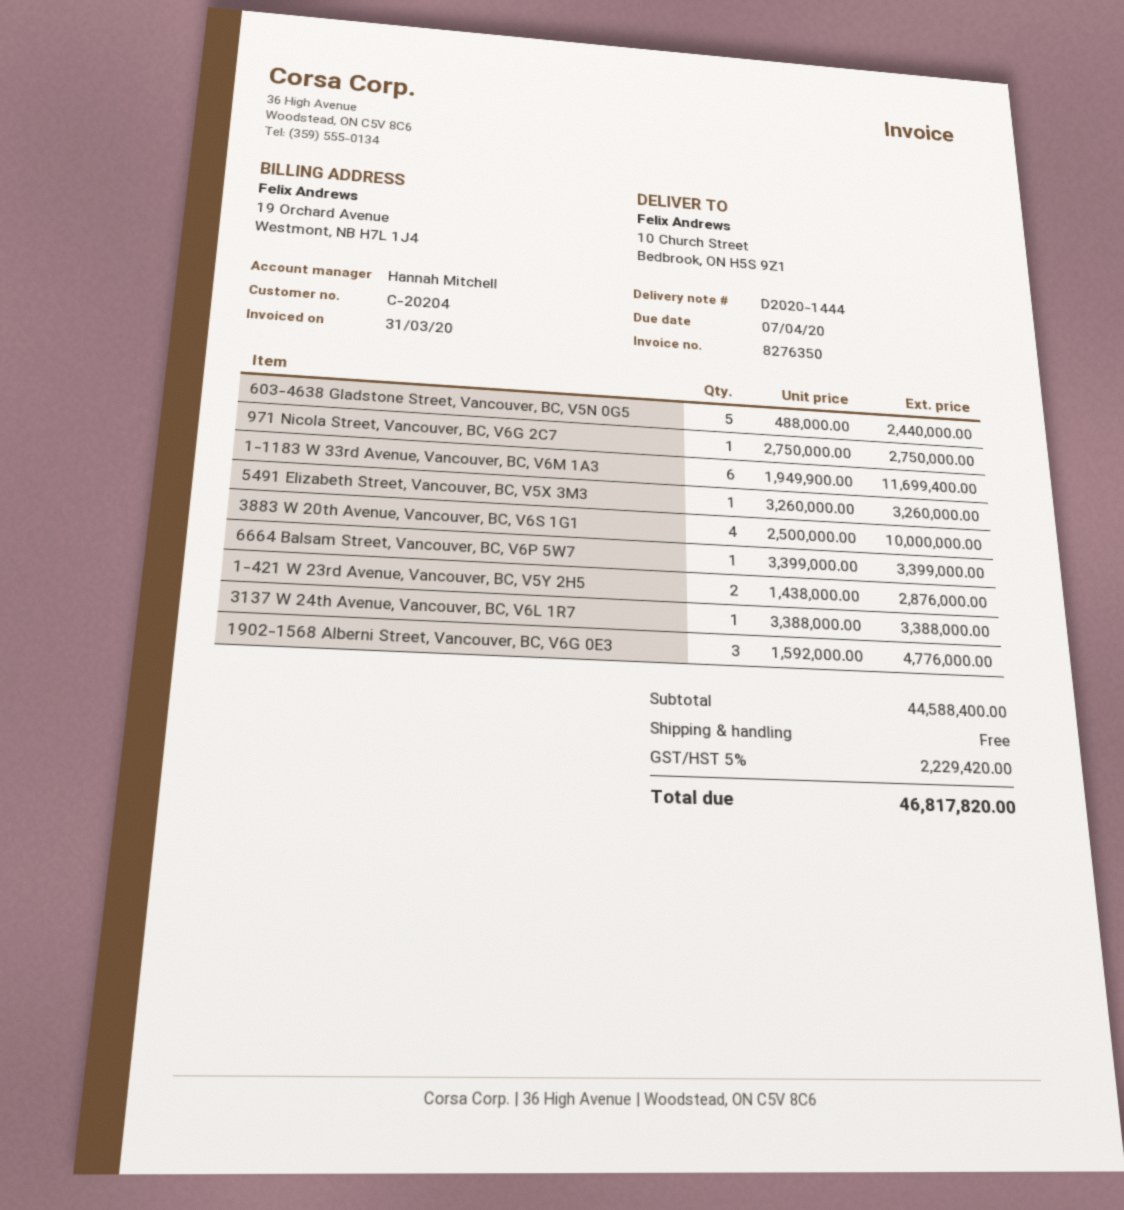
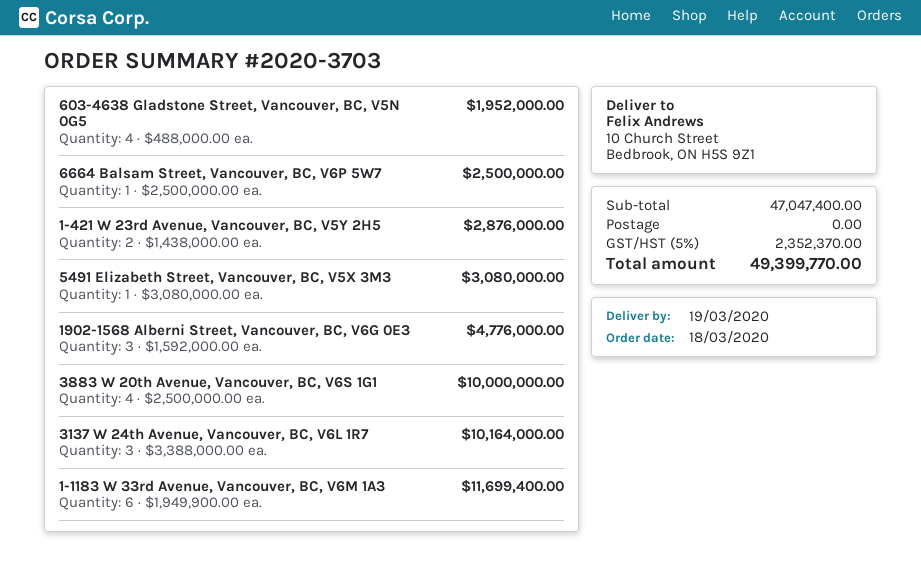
603-4638 Gladstone Street, Vancouver, BC, V5N 0G5: 5 x 488000.00 = 2440000.00 -> 4 x 488000.00 = 1952000.00
971 Nicola Street, Vancouver, BC, V6G 2C7: 1 x 2750000.00 = 2750000.00 -> none
5491 Elizabeth Street, Vancouver, BC, V5X 3M3: 1 x 3260000.00 = 3260000.00 -> 1 x 3080000.00 = 3080000.00
6664 Balsam Street, Vancouver, BC, V6P 5W7: 1 x 3399000.00 = 3399000.00 -> 1 x 2500000.00 = 2500000.00
3137 W 24th Avenue, Vancouver, BC, V6L 1R7: 1 x 3388000.00 = 3388000.00 -> 3 x 3388000.00 = 10164000.00
subtotal: 44588400.00 -> 47047400.00
tax: 5% = 2229420.00 -> 5% = 2352370.00
total: 46817820.00 -> 49399770.00

